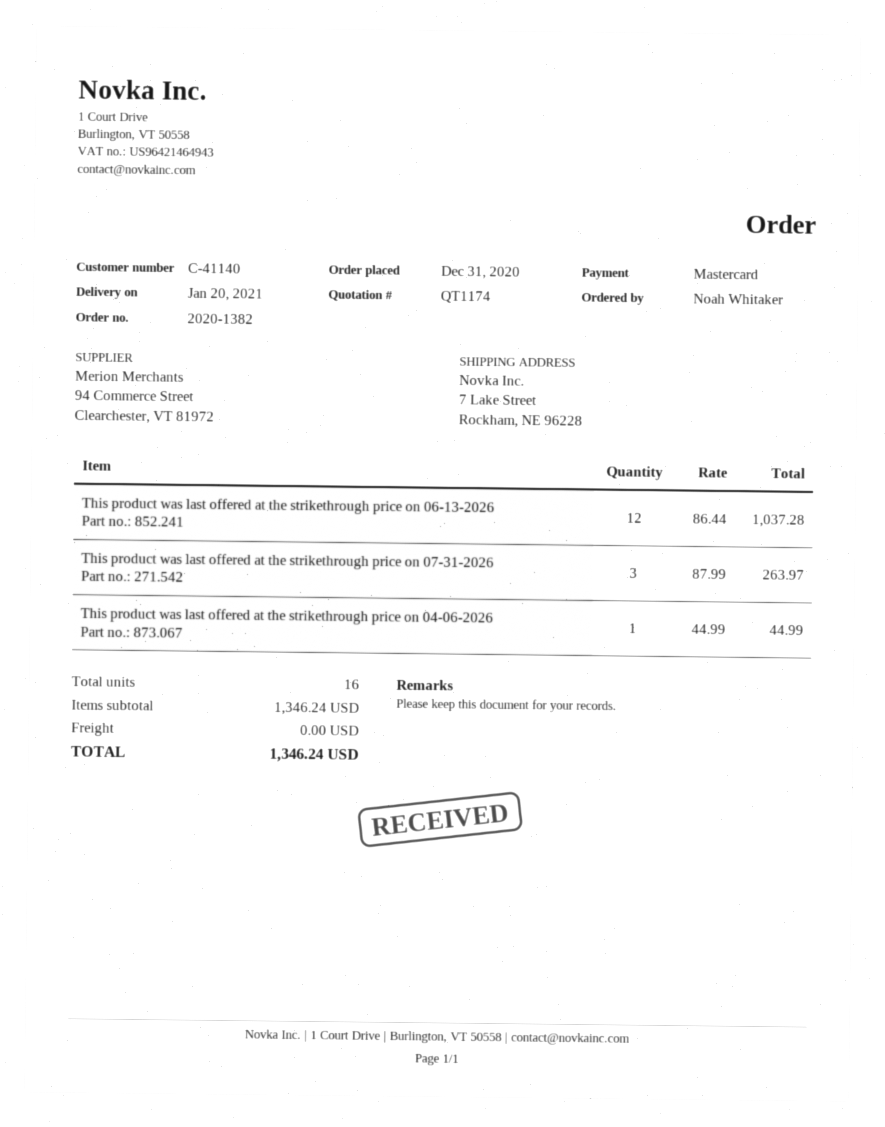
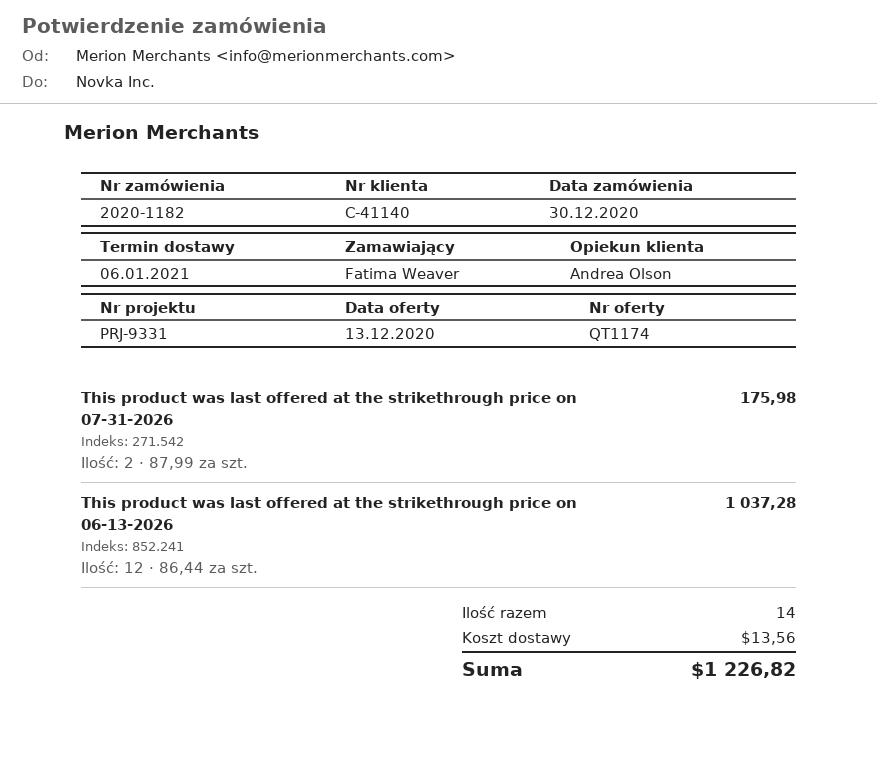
order number: 2020-1382 -> 2020-1182
order date: 2020-12-31 -> 2020-12-30
delivery date: 2021-01-20 -> 2021-01-06
ordered by: Noah Whitaker -> Fatima Weaver
This product was last offered at the strikethrough price on 07-31-2026: 3 x 87.99 = 263.97 -> 2 x 87.99 = 175.98
This product was last offered at the strikethrough price on 04-06-2026: 1 x 44.99 = 44.99 -> none
total quantity: 16 -> 14
shipping: 0.00 -> 13.56
total: 1346.24 -> 1226.82

